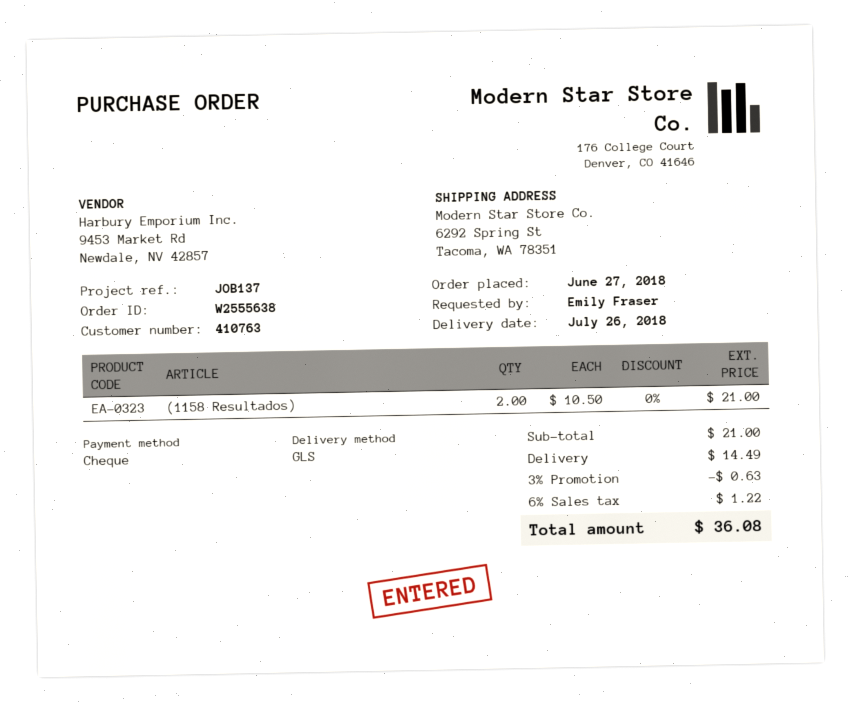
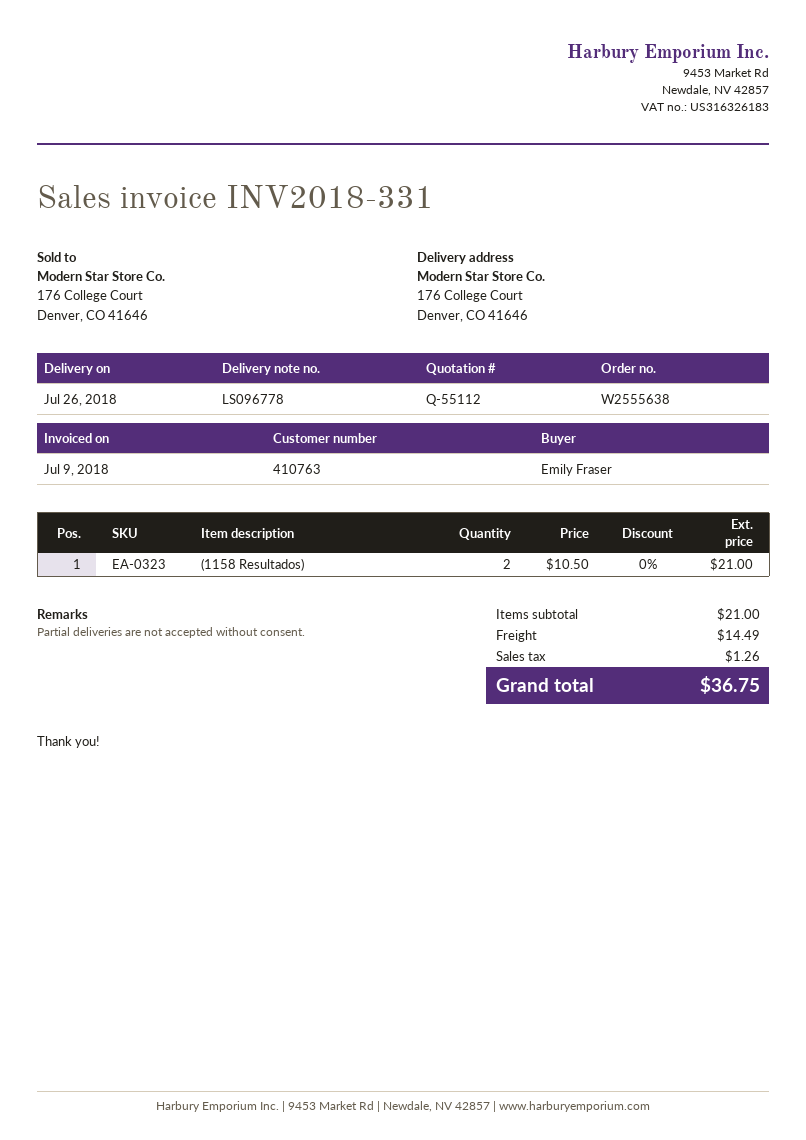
ship to: 6292 Spring St, Tacoma, WA 78351 -> 176 College Court, Denver, CO 41646
discount: 3% = 0.63 -> none
tax: 1.22 -> 1.26
total: 36.08 -> 36.75

